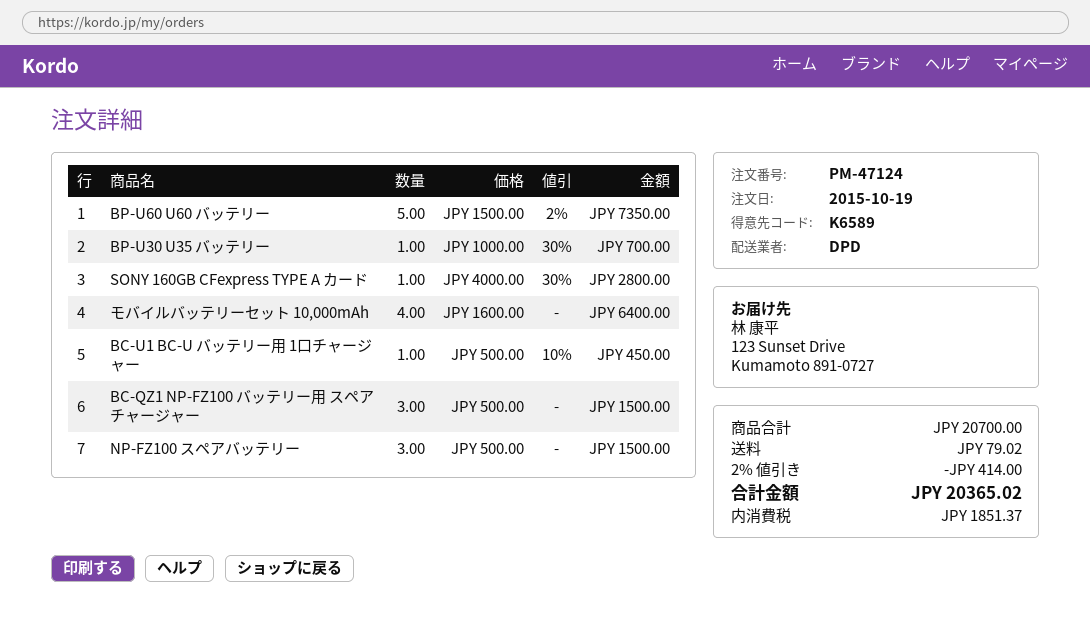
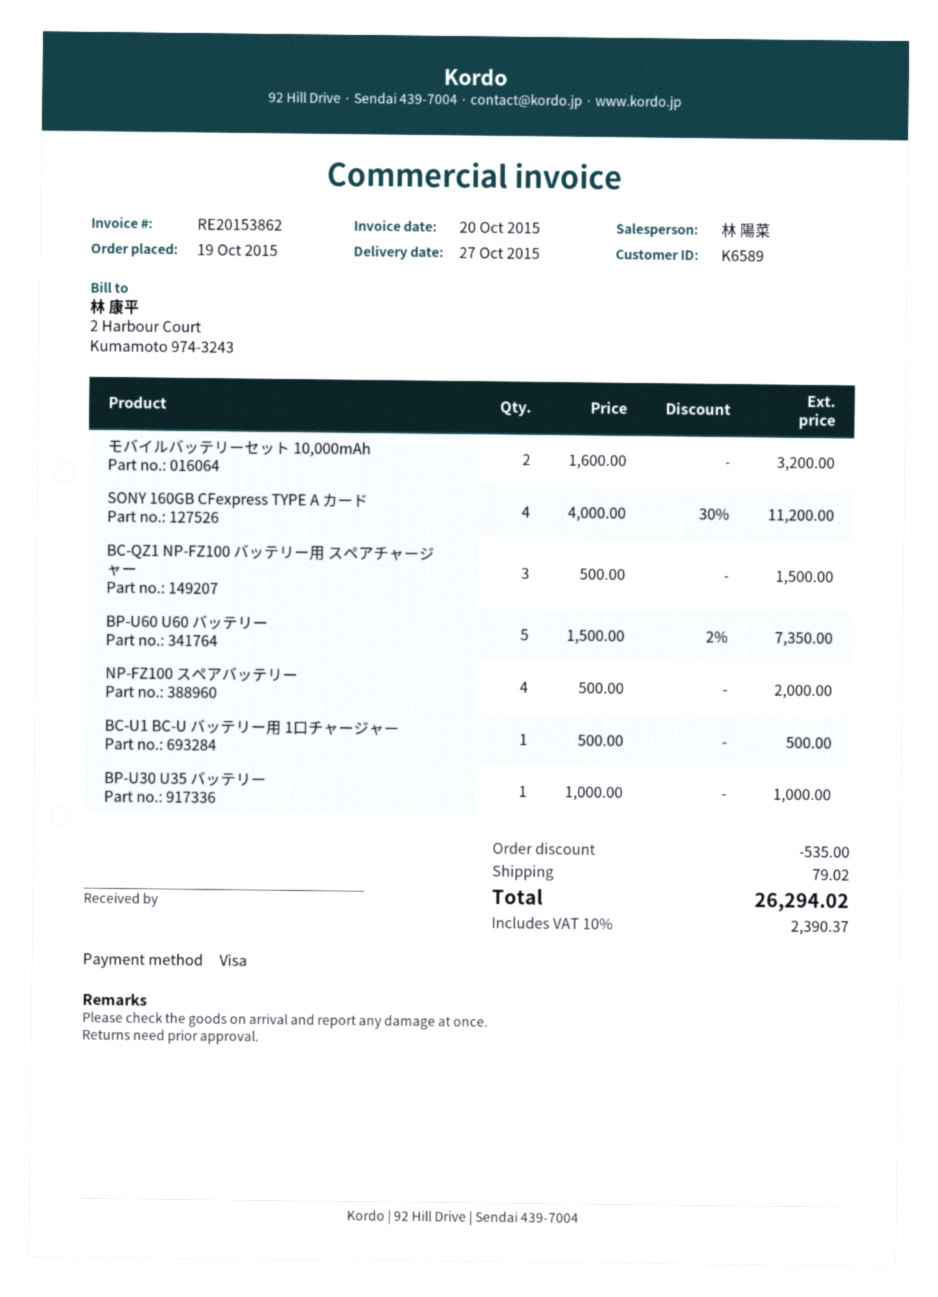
BP-U30 U35 バッテリー: 1 x 1000.00 - 30% = 700.00 -> 1 x 1000.00 = 1000.00
SONY 160GB CFexpress TYPE A カード: 1 x 4000.00 - 30% = 2800.00 -> 4 x 4000.00 - 30% = 11200.00
モバイルバッテリーセット 10,000mAh: 4 x 1600.00 = 6400.00 -> 2 x 1600.00 = 3200.00
BC-U1 BC-U バッテリー用 1口チャージャー: 1 x 500.00 - 10% = 450.00 -> 1 x 500.00 = 500.00
NP-FZ100 スペアバッテリー: 3 x 500.00 = 1500.00 -> 4 x 500.00 = 2000.00
discount: 414.00 -> 535.00
tax: 1851.37 -> 2390.37
total: 20365.02 -> 26294.02

